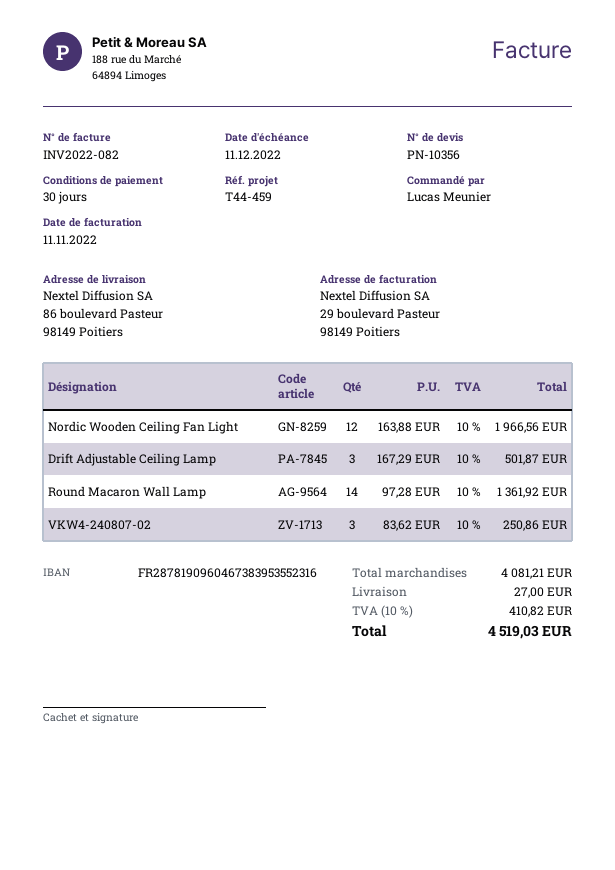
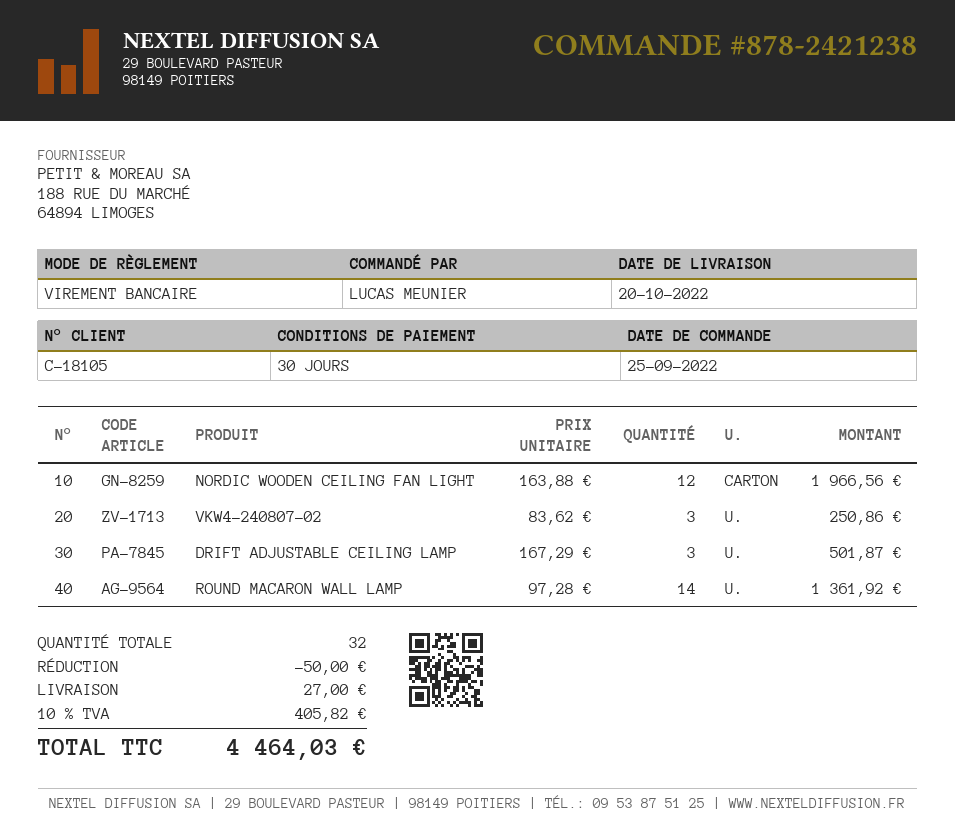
discount: none -> 50.00
tax: 10% = 410.82 -> 10% = 405.82
total: 4519.03 -> 4464.03

